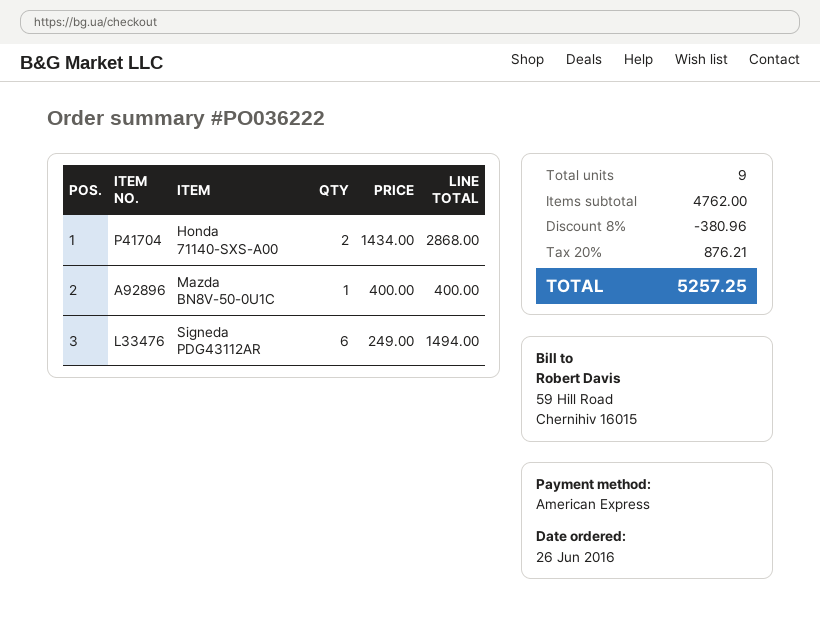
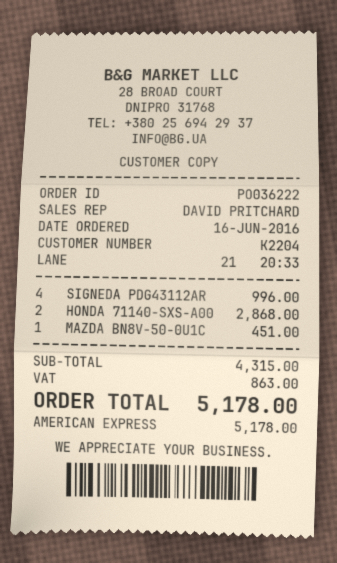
order date: 2016-06-26 -> 2016-06-16
Mazda BN8V-50-0U1C: 1 for 400.00 -> 1 for 451.00
Signeda PDG43112AR: 6 for 1494.00 -> 4 for 996.00
subtotal: 4762.00 -> 4315.00
discount: 8% = 380.96 -> none
tax: 876.21 -> 863.00
total: 5257.25 -> 5178.00

